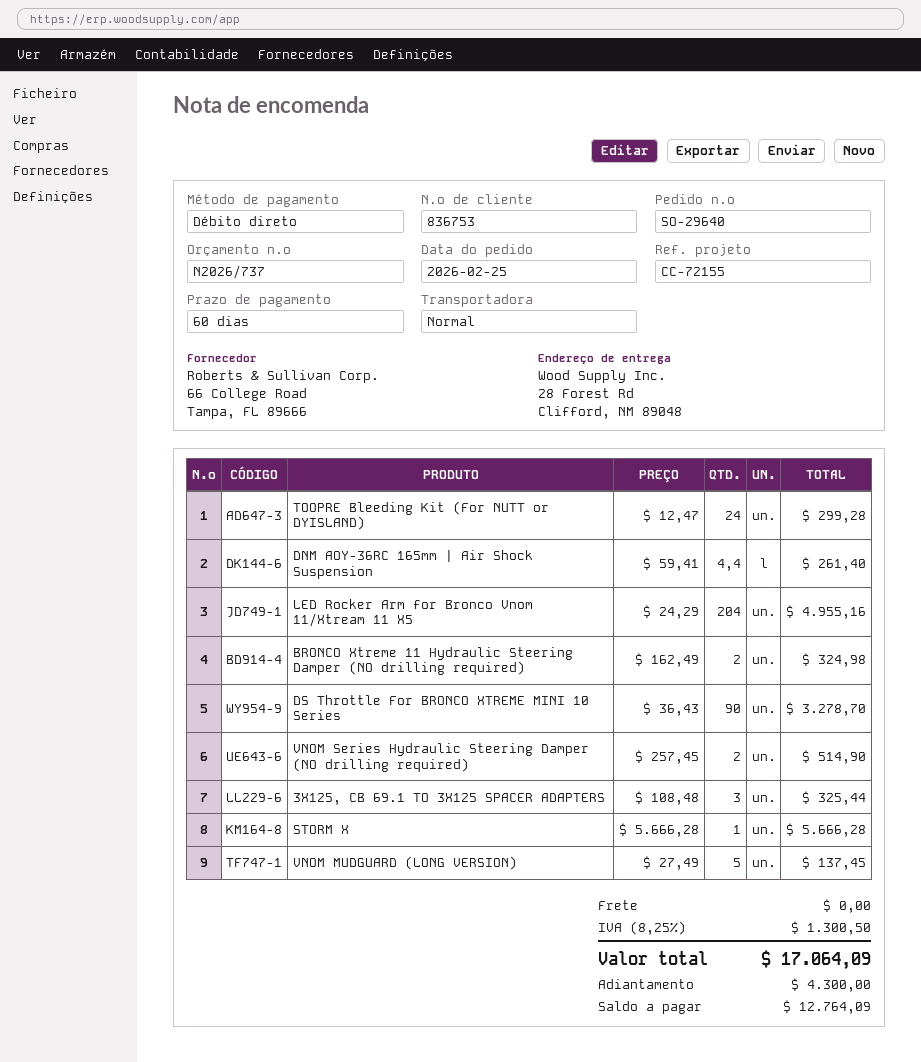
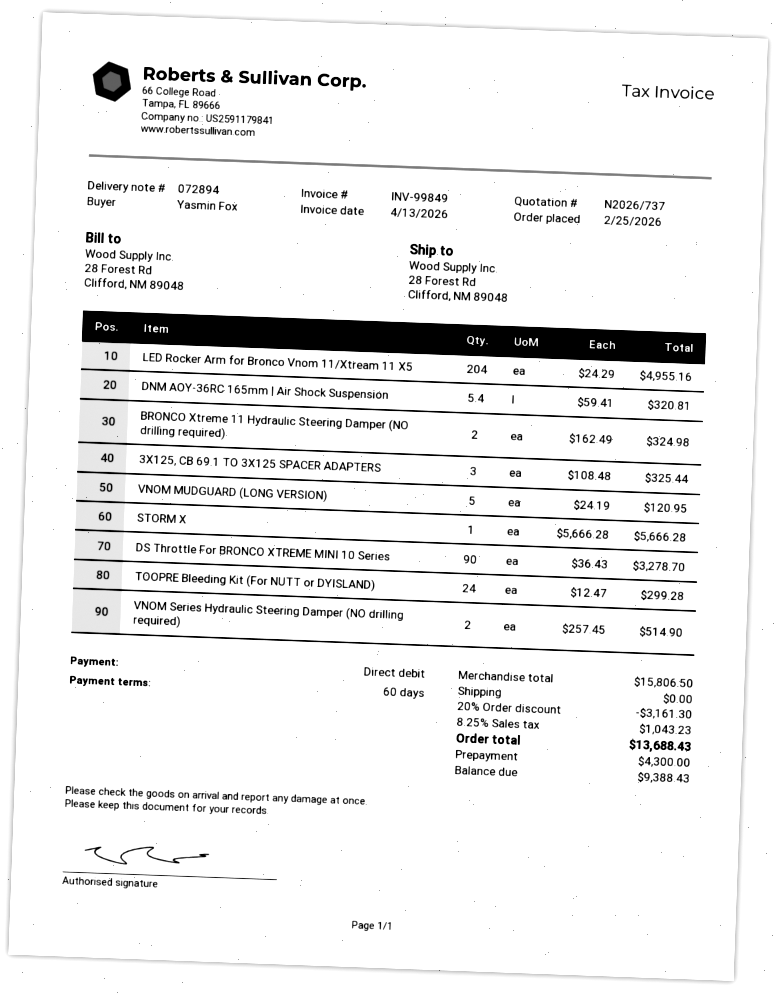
DNM AOY-36RC 165mm | Air Shock Suspension: 4.4 x 59.41 = 261.40 -> 5.4 x 59.41 = 320.81
VNOM MUDGUARD (LONG VERSION): 5 x 27.49 = 137.45 -> 5 x 24.19 = 120.95
discount: none -> 20% = 3161.30
tax: 8.25% = 1300.50 -> 8.25% = 1043.23
total: 17064.09 -> 13688.43
balance: 12764.09 -> 9388.43

